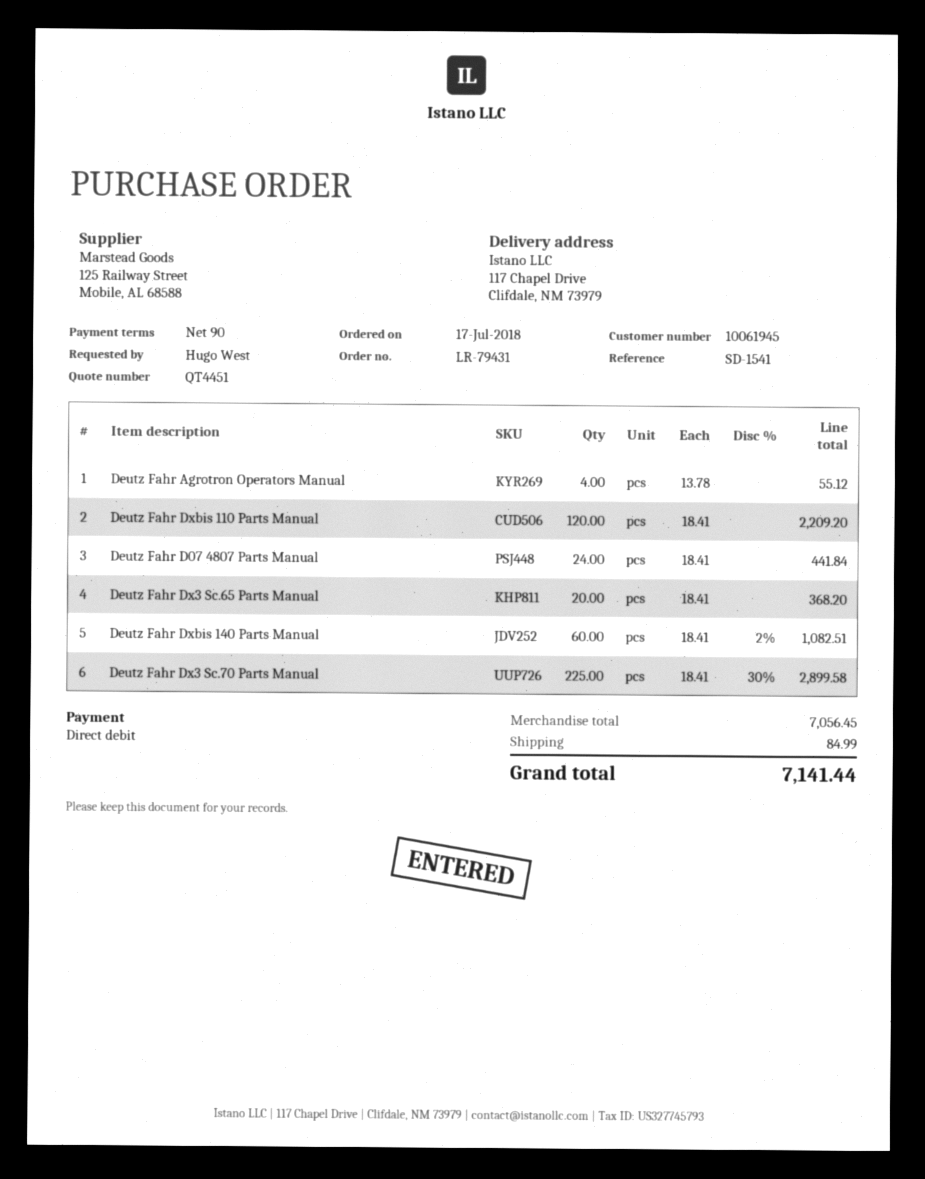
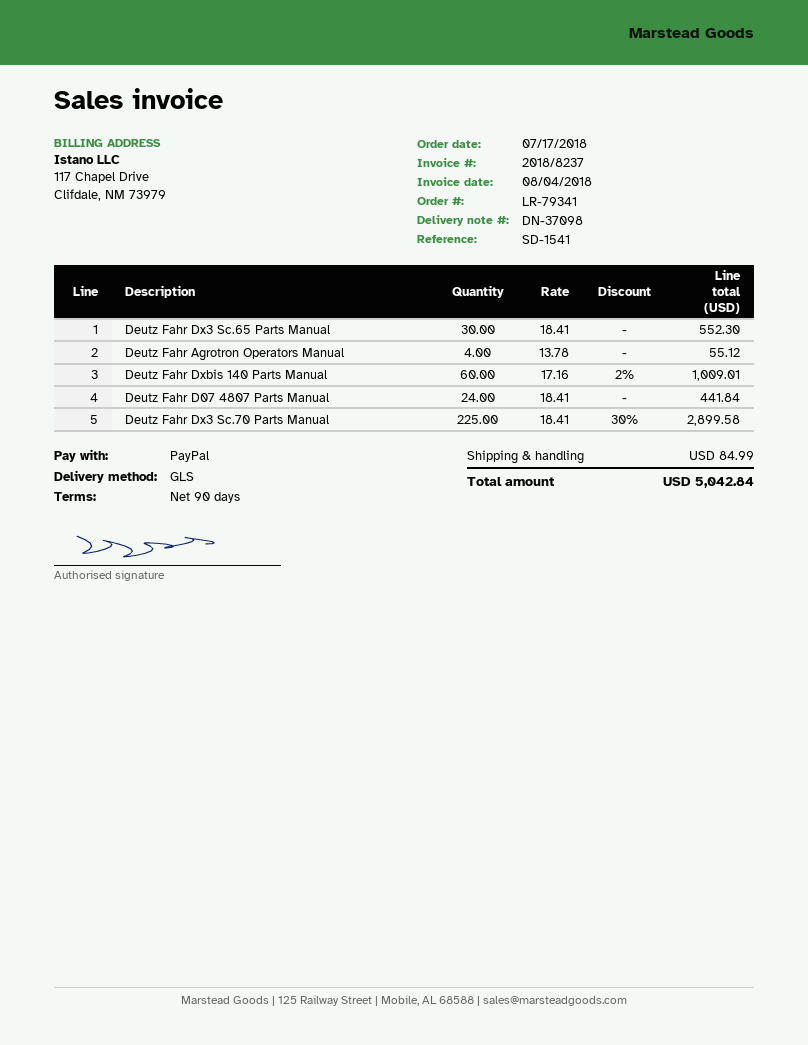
order number: LR-79431 -> LR-79341
payment method: direct debit -> PayPal
Deutz Fahr Dxbis 110 Parts Manual: 120 x 18.41 = 2209.20 -> none
Deutz Fahr Dx3 Sc.65 Parts Manual: 20 x 18.41 = 368.20 -> 30 x 18.41 = 552.30
Deutz Fahr Dxbis 140 Parts Manual: 60 x 18.41 - 2% = 1082.51 -> 60 x 17.16 - 2% = 1009.01
total: 7141.44 -> 5042.84

